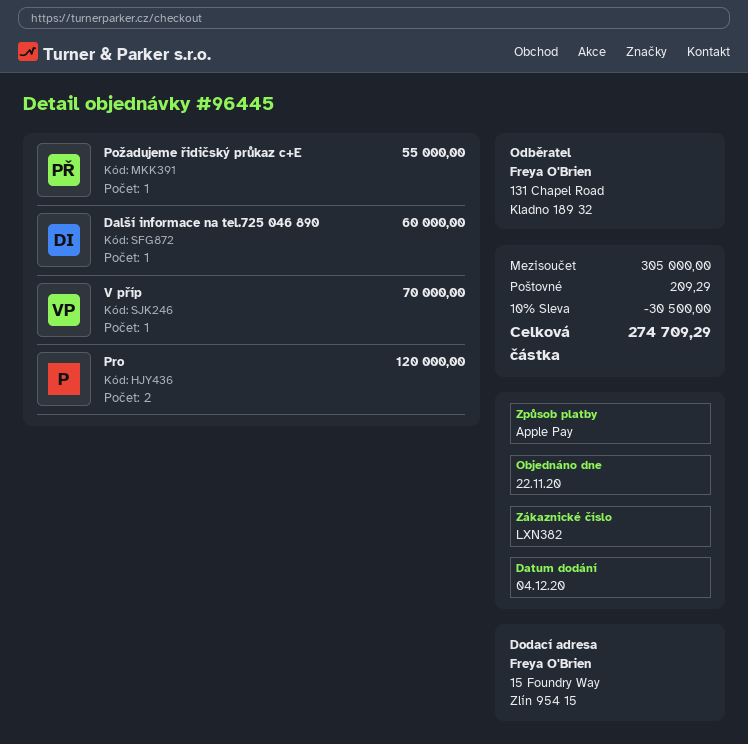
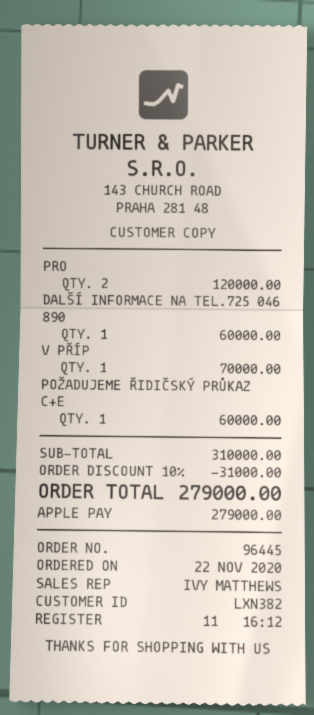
Požadujeme řidičský průkaz c+E: 1 for 55000.00 -> 1 for 60000.00
subtotal: 305000.00 -> 310000.00
discount: 10% = 30500.00 -> 10% = 31000.00
shipping: 209.29 -> none
total: 274709.29 -> 279000.00

